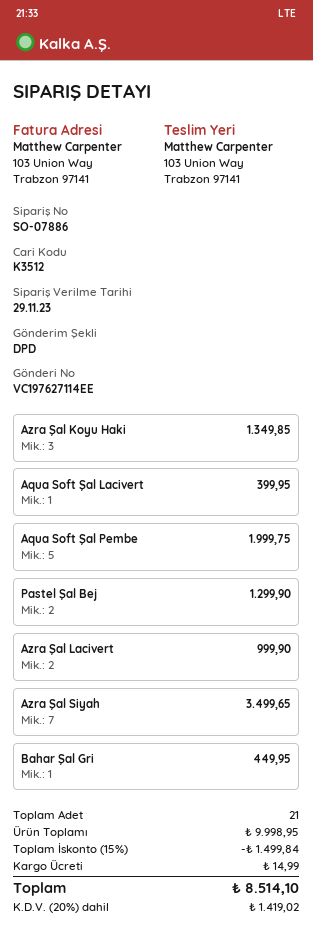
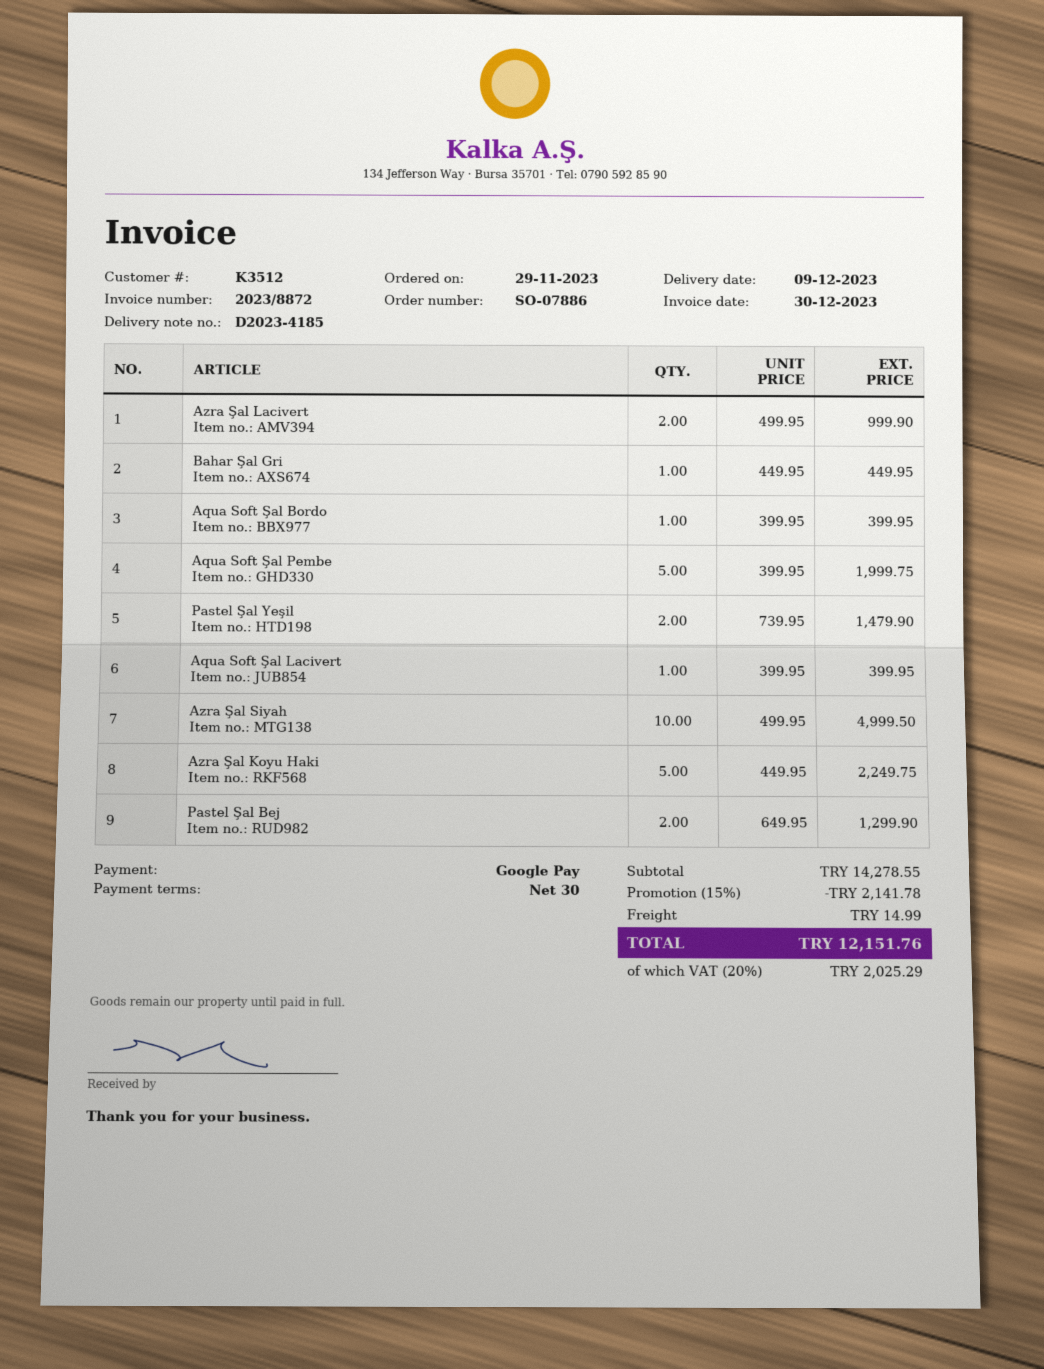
Azra Şal Koyu Haki: 3 for 1349.85 -> 5 for 2249.75
Azra Şal Siyah: 7 for 3499.65 -> 10 for 4999.50
Aqua Soft Şal Bordo: none -> 1 for 399.95
Pastel Şal Yeşil: none -> 2 for 1479.90
subtotal: 9998.95 -> 14278.55
discount: 15% = 1499.84 -> 15% = 2141.78
tax: 20% = 1419.02 -> 20% = 2025.29
total: 8514.10 -> 12151.76

